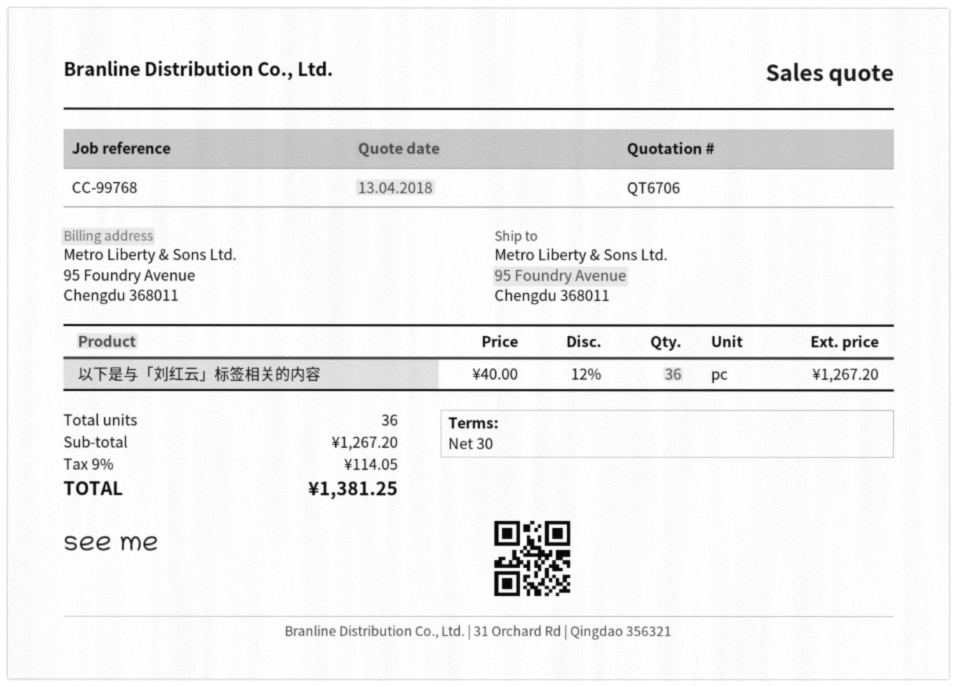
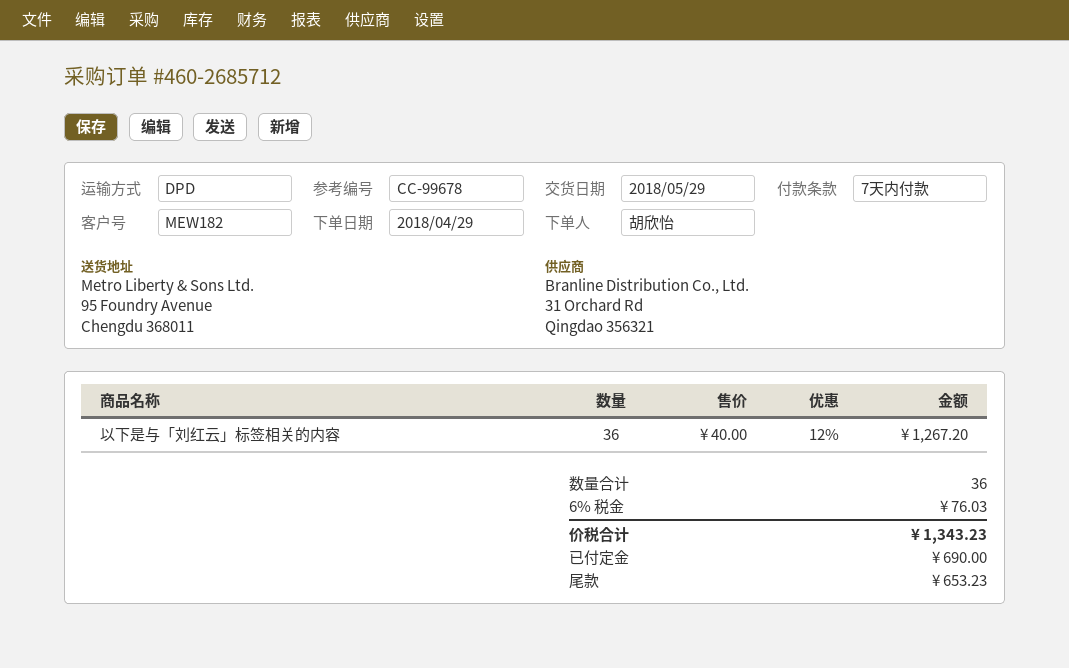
payment terms: 30 days -> 7 days
reference: CC-99768 -> CC-99678
tax: 9% = 114.05 -> 6% = 76.03
total: 1381.25 -> 1343.23

